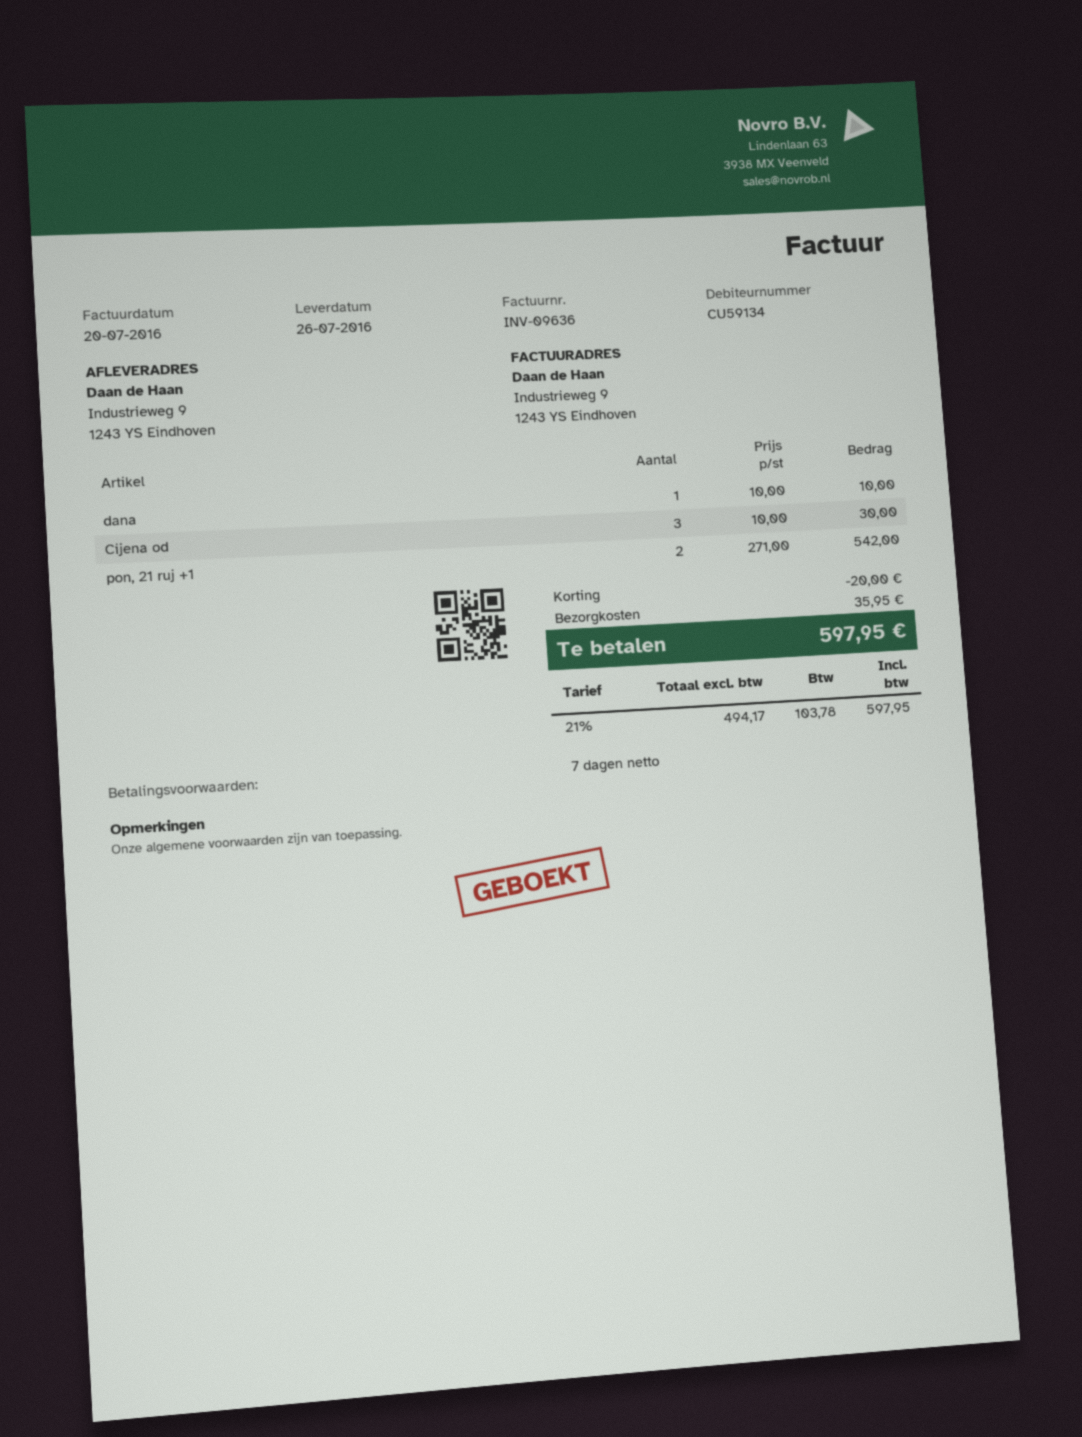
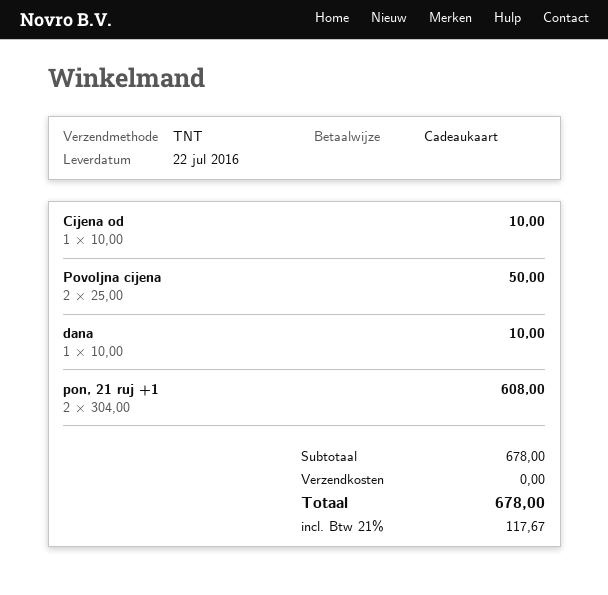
delivery date: 2016-07-26 -> 2016-07-22
Cijena od: 3 x 10.00 = 30.00 -> 1 x 10.00 = 10.00
pon, 21 ruj +1: 2 x 271.00 = 542.00 -> 2 x 304.00 = 608.00
Povoljna cijena: none -> 2 x 25.00 = 50.00
discount: 20.00 -> none
shipping: 35.95 -> 0.00
tax: 21% = 103.78 -> 21% = 117.67
total: 597.95 -> 678.00

